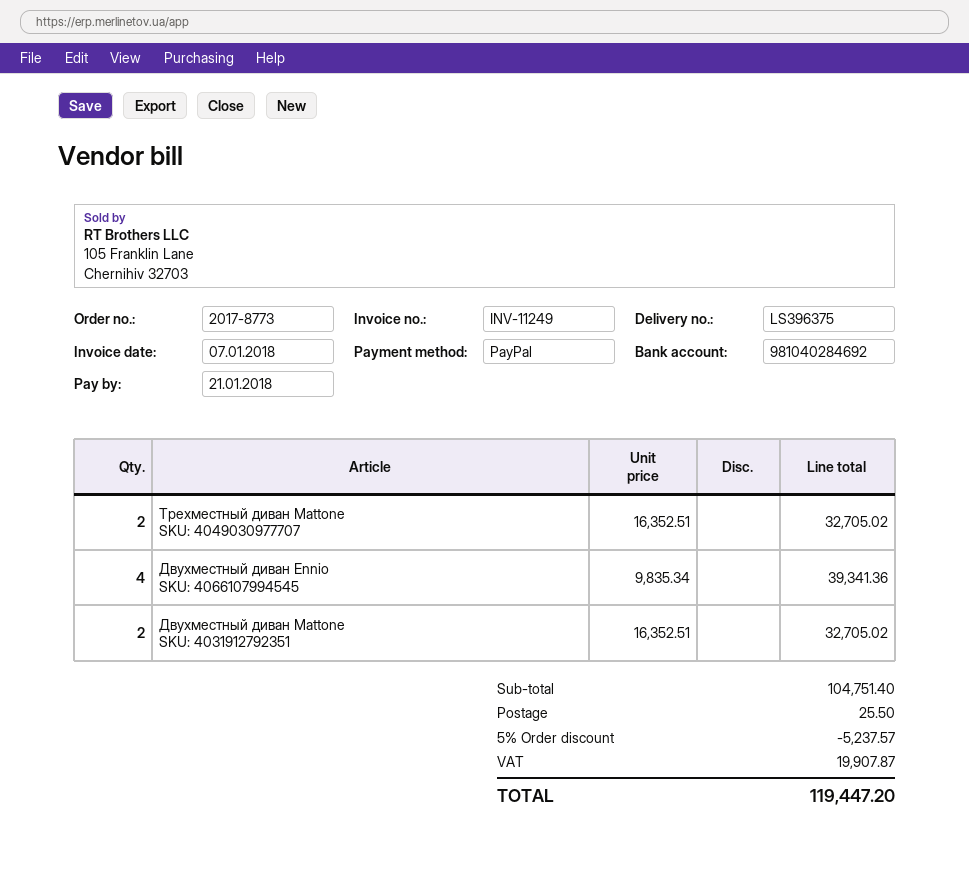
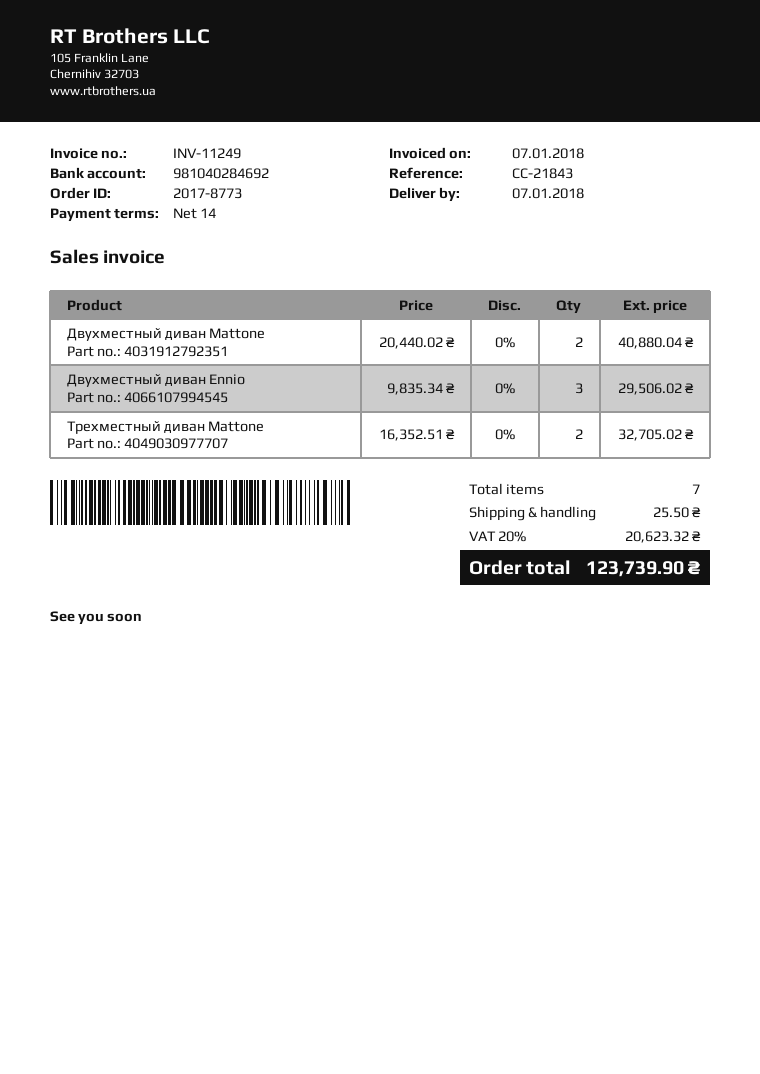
Двухместный диван Ennio: 4 x 9835.34 = 39341.36 -> 3 x 9835.34 = 29506.02
Двухместный диван Mattone: 2 x 16352.51 = 32705.02 -> 2 x 20440.02 = 40880.04
discount: 5% = 5237.57 -> none
tax: 19907.87 -> 20623.32
total: 119447.20 -> 123739.90

